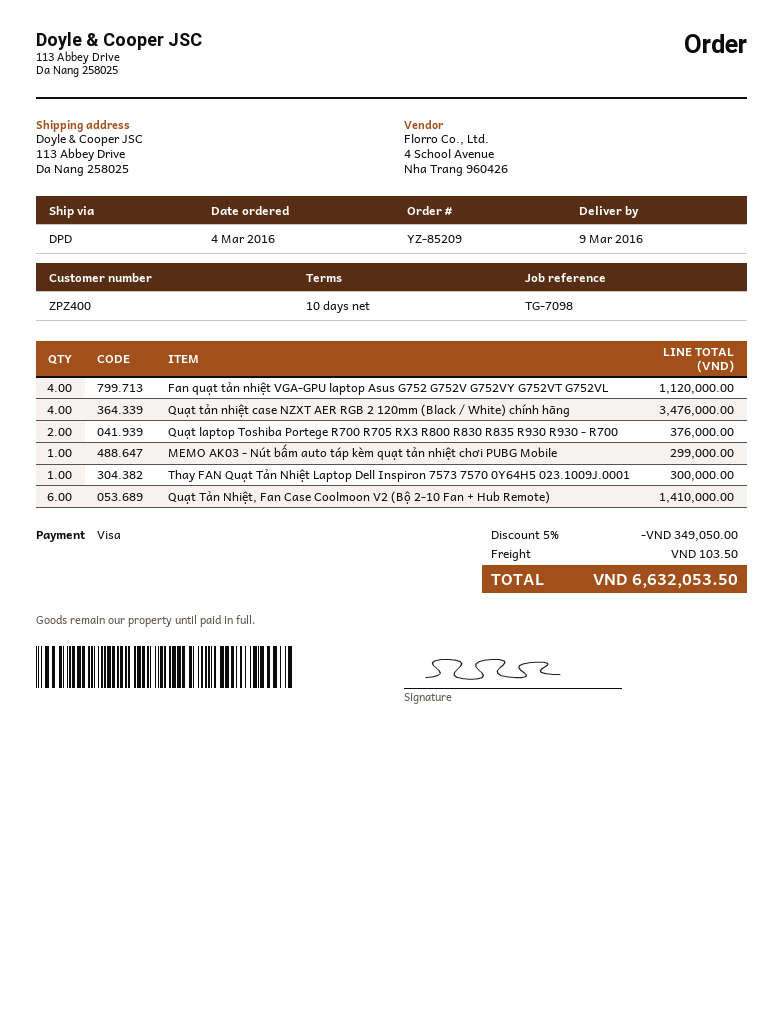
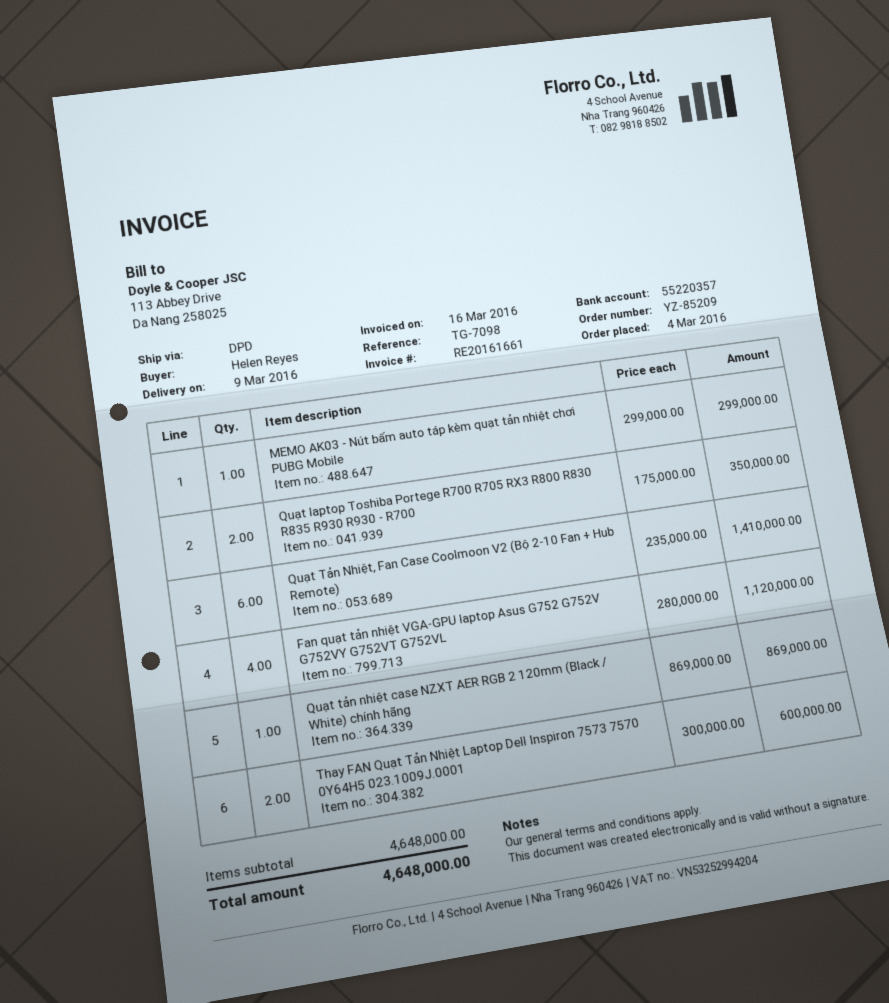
Quạt tản nhiệt case NZXT AER RGB 2 120mm (Black / White) chính hãng: 4 for 3476000.00 -> 1 for 869000.00
Quạt laptop Toshiba Portege R700 R705 RX3 R800 R830 R835 R930 R930 - R700: 2 for 376000.00 -> 2 for 350000.00
Thay FAN Quạt Tản Nhiệt Laptop Dell Inspiron 7573 7570 0Y64H5 023.1009J.0001: 1 for 300000.00 -> 2 for 600000.00
discount: 5% = 349050.00 -> none
shipping: 103.50 -> none
total: 6632053.50 -> 4648000.00

